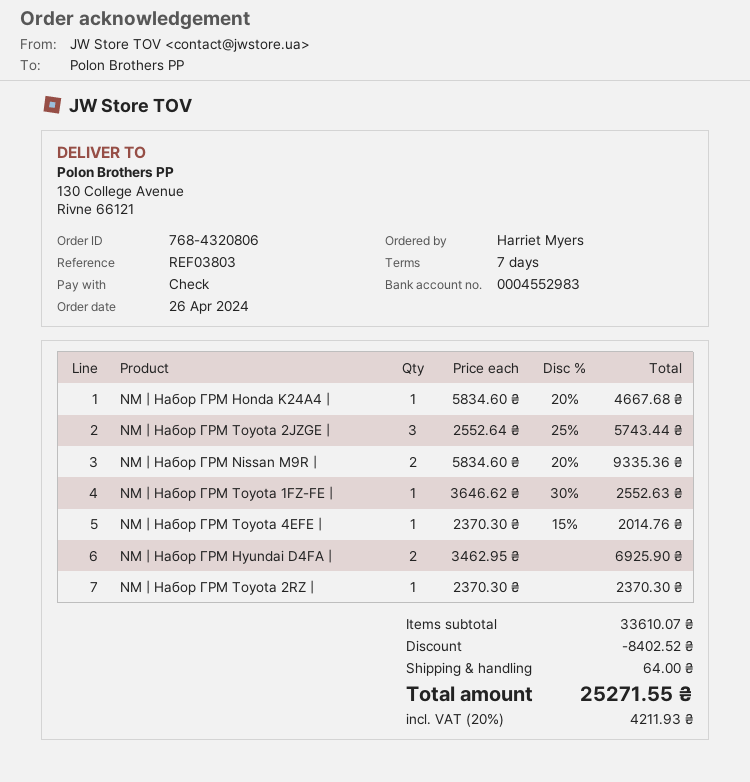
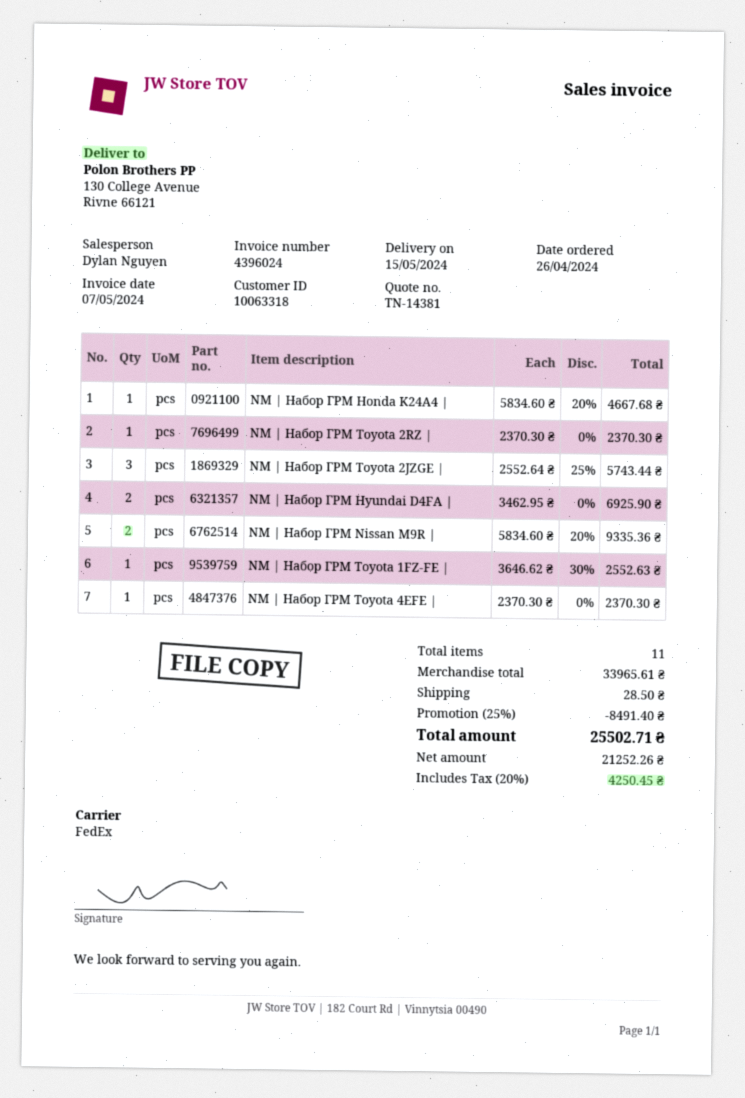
NM | Набор ГРМ Toyota 4EFE |: 1 x 2370.30 - 15% = 2014.76 -> 1 x 2370.30 = 2370.30
subtotal: 33610.07 -> 33965.61
discount: 8402.52 -> 8491.40
shipping: 64.00 -> 28.50
tax: 20% = 4211.93 -> 20% = 4250.45
total: 25271.55 -> 25502.71

